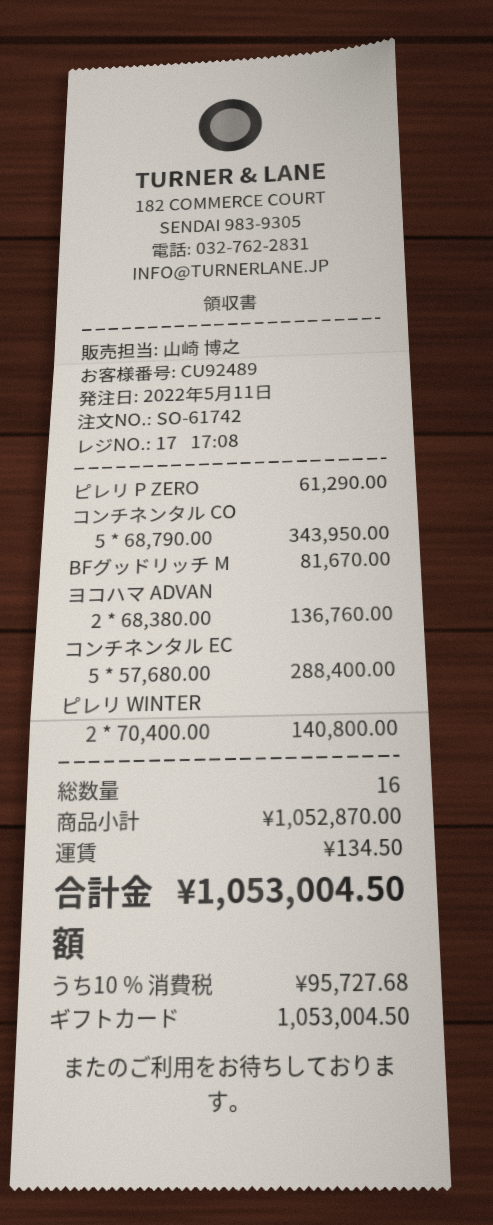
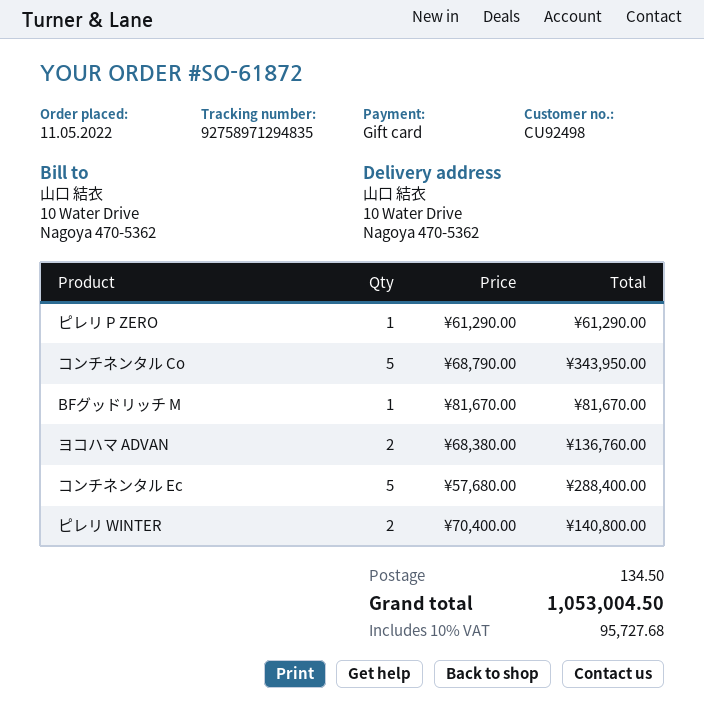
order number: SO-61742 -> SO-61872
customer number: CU92489 -> CU92498

